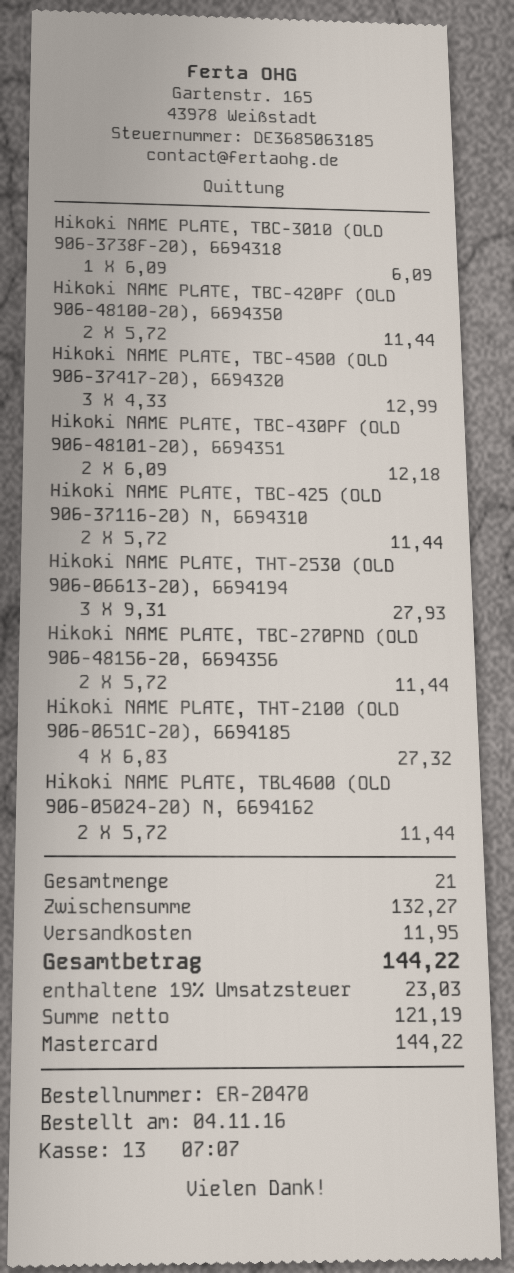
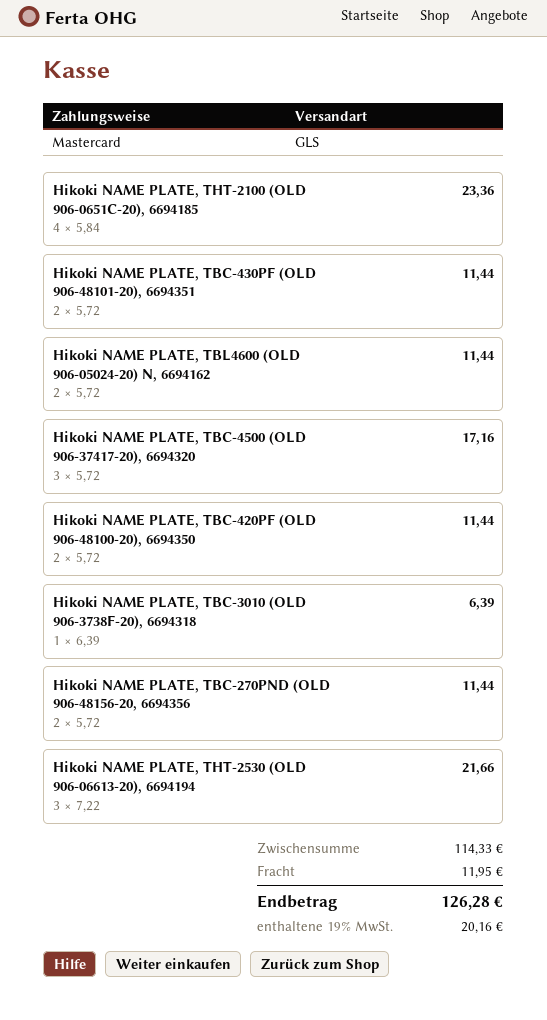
Hikoki NAME PLATE, TBC-3010 (OLD 906-3738F-20), 6694318: 1 x 6.09 = 6.09 -> 1 x 6.39 = 6.39
Hikoki NAME PLATE, TBC-4500 (OLD 906-37417-20), 6694320: 3 x 4.33 = 12.99 -> 3 x 5.72 = 17.16
Hikoki NAME PLATE, TBC-430PF (OLD 906-48101-20), 6694351: 2 x 6.09 = 12.18 -> 2 x 5.72 = 11.44
Hikoki NAME PLATE, TBC-425 (OLD 906-37116-20) N, 6694310: 2 x 5.72 = 11.44 -> none
Hikoki NAME PLATE, THT-2530 (OLD 906-06613-20), 6694194: 3 x 9.31 = 27.93 -> 3 x 7.22 = 21.66
Hikoki NAME PLATE, THT-2100 (OLD 906-0651C-20), 6694185: 4 x 6.83 = 27.32 -> 4 x 5.84 = 23.36
subtotal: 132.27 -> 114.33
tax: 19% = 23.03 -> 19% = 20.16
total: 144.22 -> 126.28

